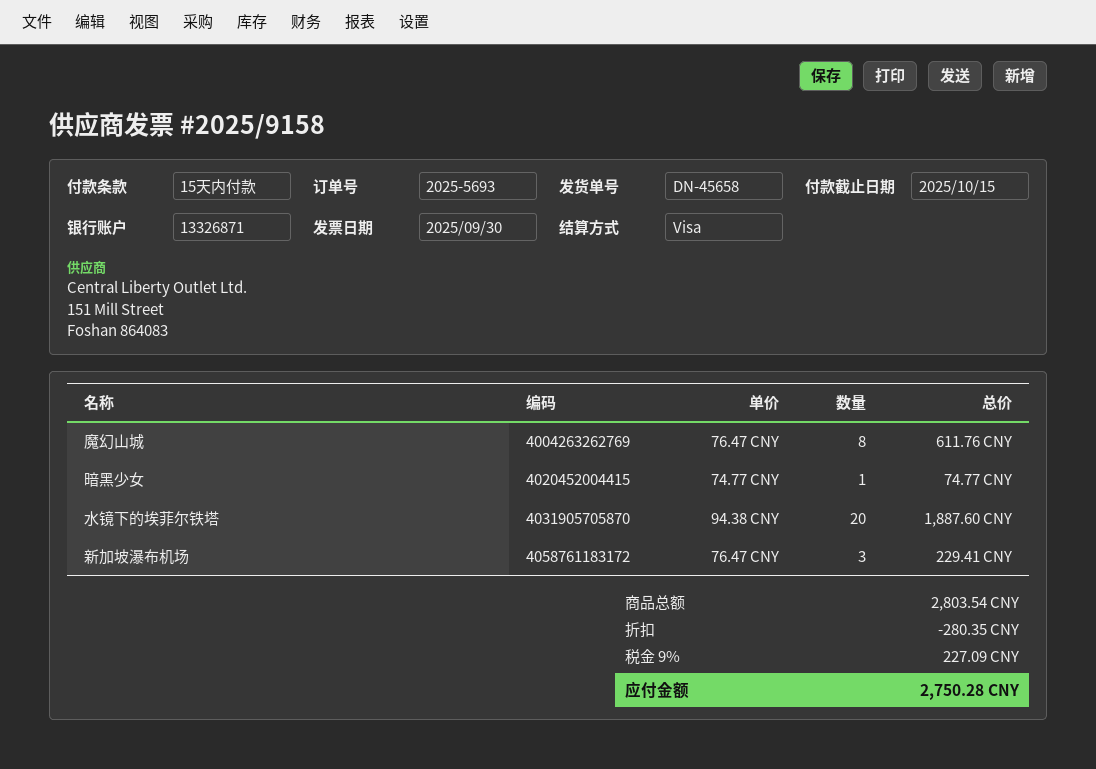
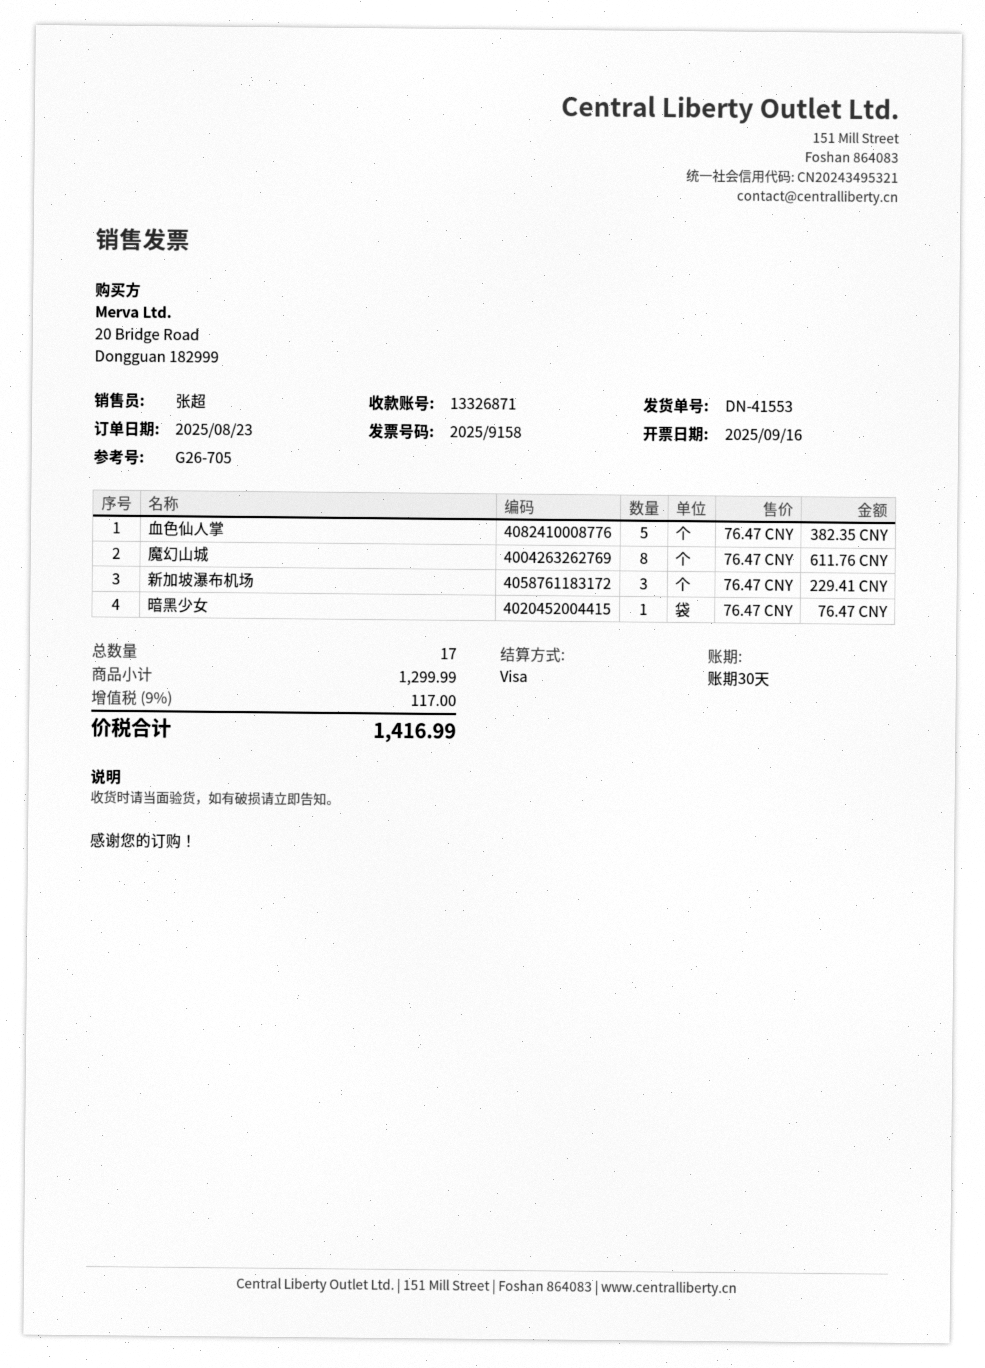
delivery note number: DN-45658 -> DN-41553
invoice date: 2025-09-30 -> 2025-09-16
payment terms: 15 days -> 30 days
暗黑少女: 1 x 74.77 = 74.77 -> 1 x 76.47 = 76.47
水镜下的埃菲尔铁塔: 20 x 94.38 = 1887.60 -> none
血色仙人掌: none -> 5 x 76.47 = 382.35
subtotal: 2803.54 -> 1299.99
discount: 280.35 -> none
tax: 9% = 227.09 -> 9% = 117.00
total: 2750.28 -> 1416.99

